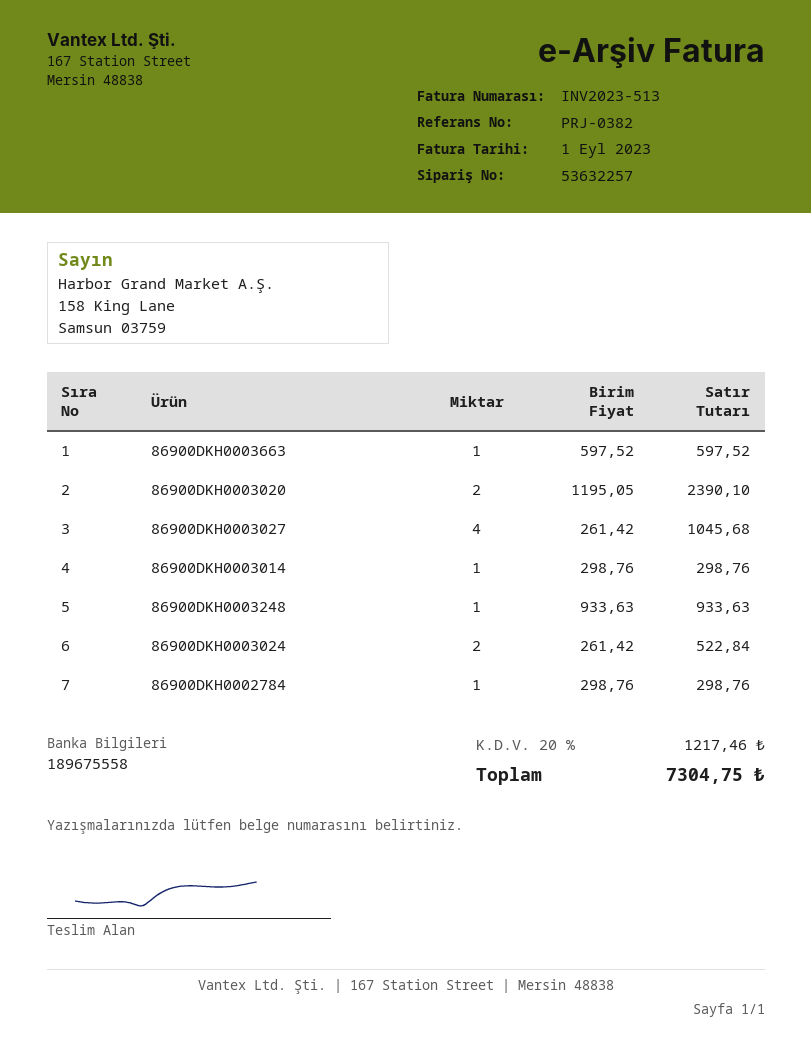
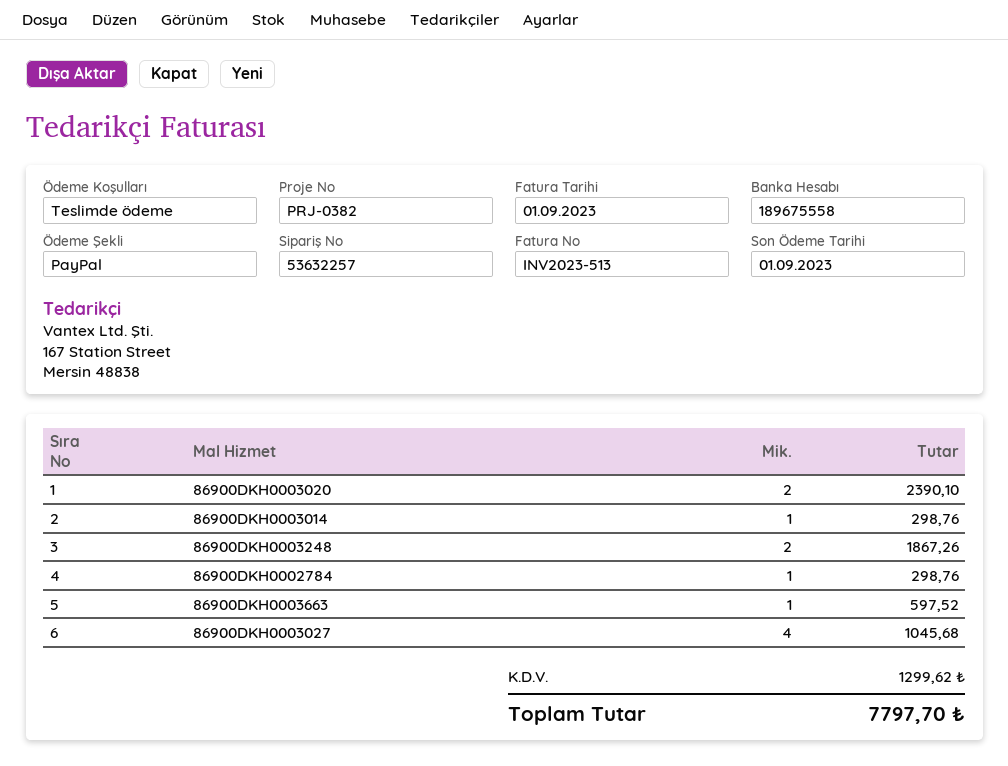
86900DKH0003248: 1 for 933.63 -> 2 for 1867.26
86900DKH0003024: 2 for 522.84 -> none
tax: 1217.46 -> 1299.62
total: 7304.75 -> 7797.70

